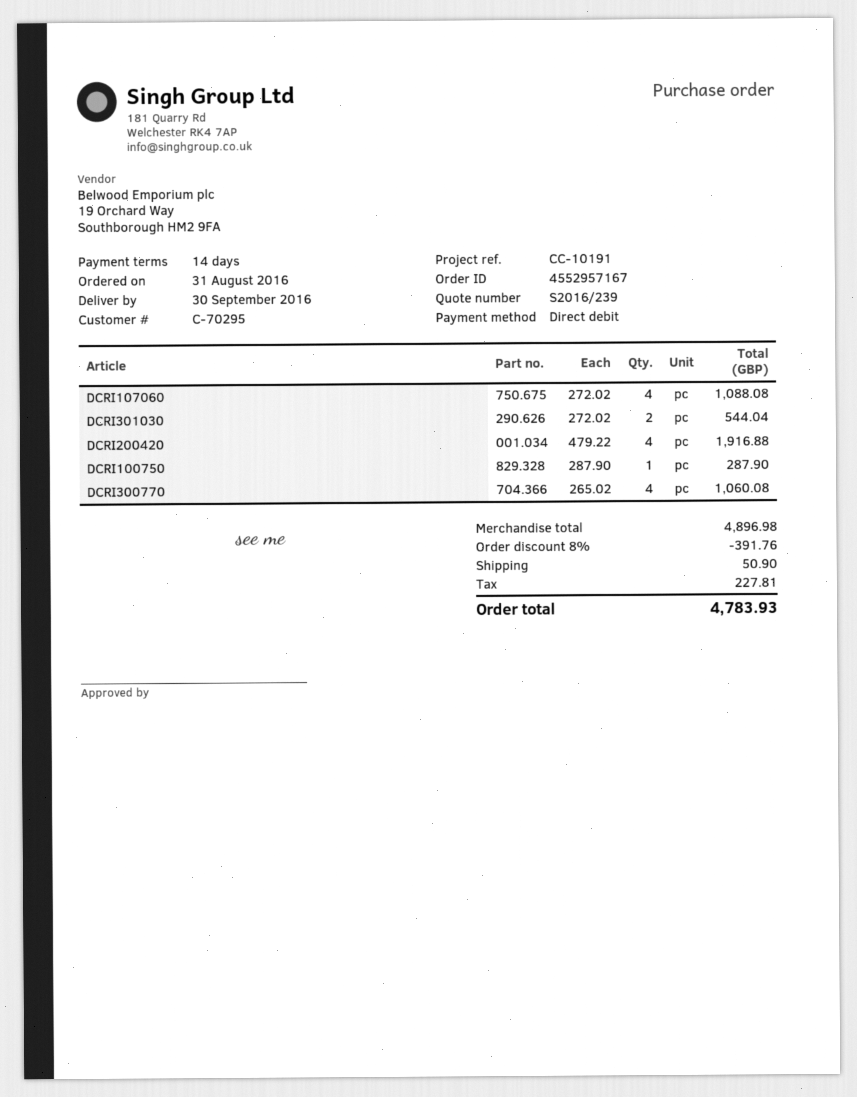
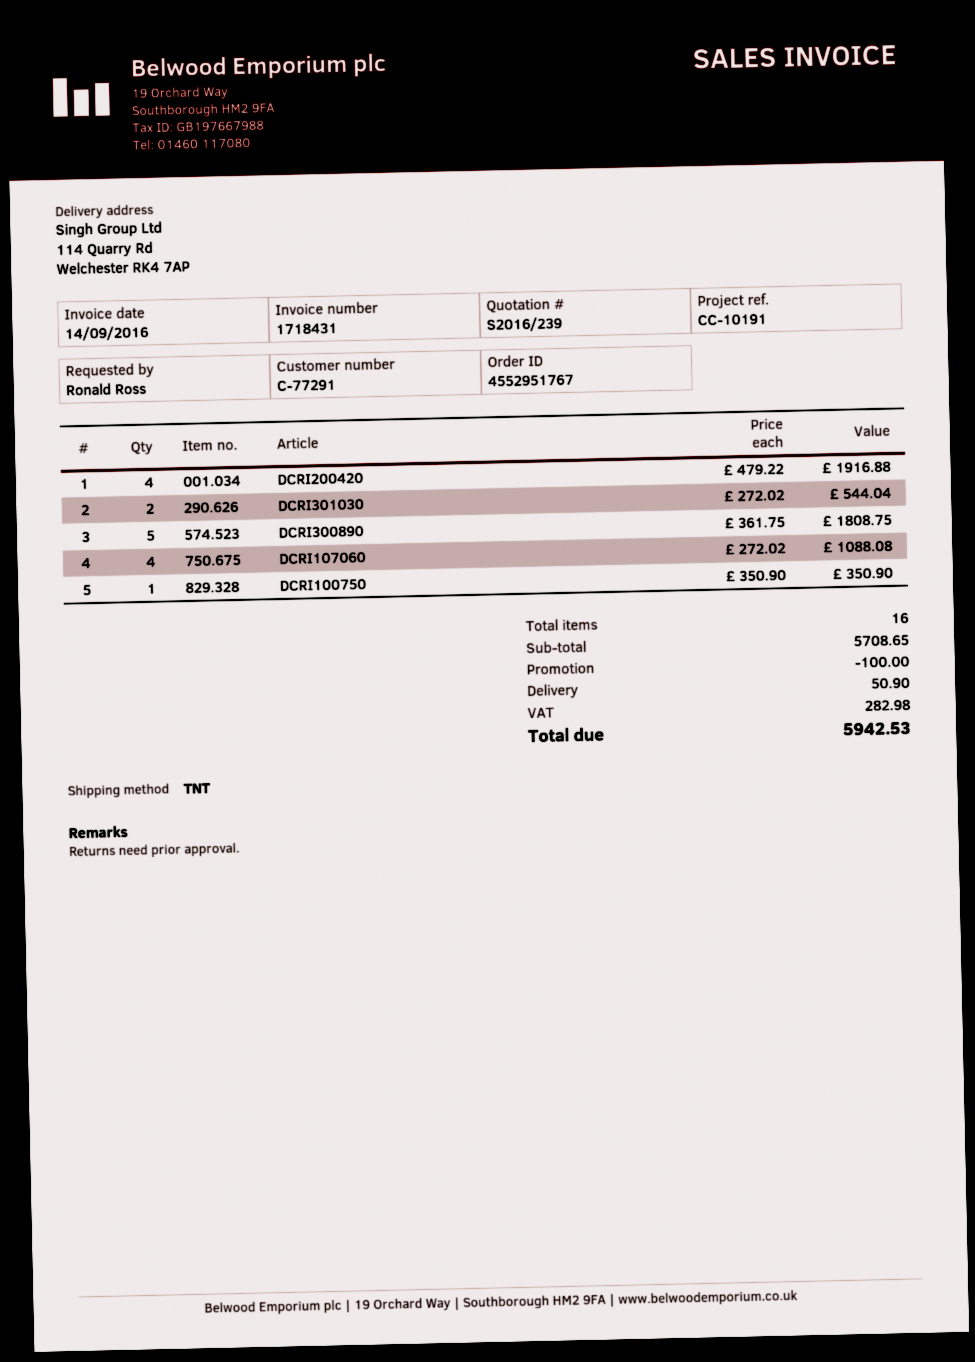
order number: 4552957167 -> 4552951767
customer number: C-70295 -> C-77291
DCRI100750: 1 x 287.90 = 287.90 -> 1 x 350.90 = 350.90
DCRI300770: 4 x 265.02 = 1060.08 -> none
DCRI300890: none -> 5 x 361.75 = 1808.75
subtotal: 4896.98 -> 5708.65
discount: 391.76 -> 100.00
tax: 227.81 -> 282.98
total: 4783.93 -> 5942.53

